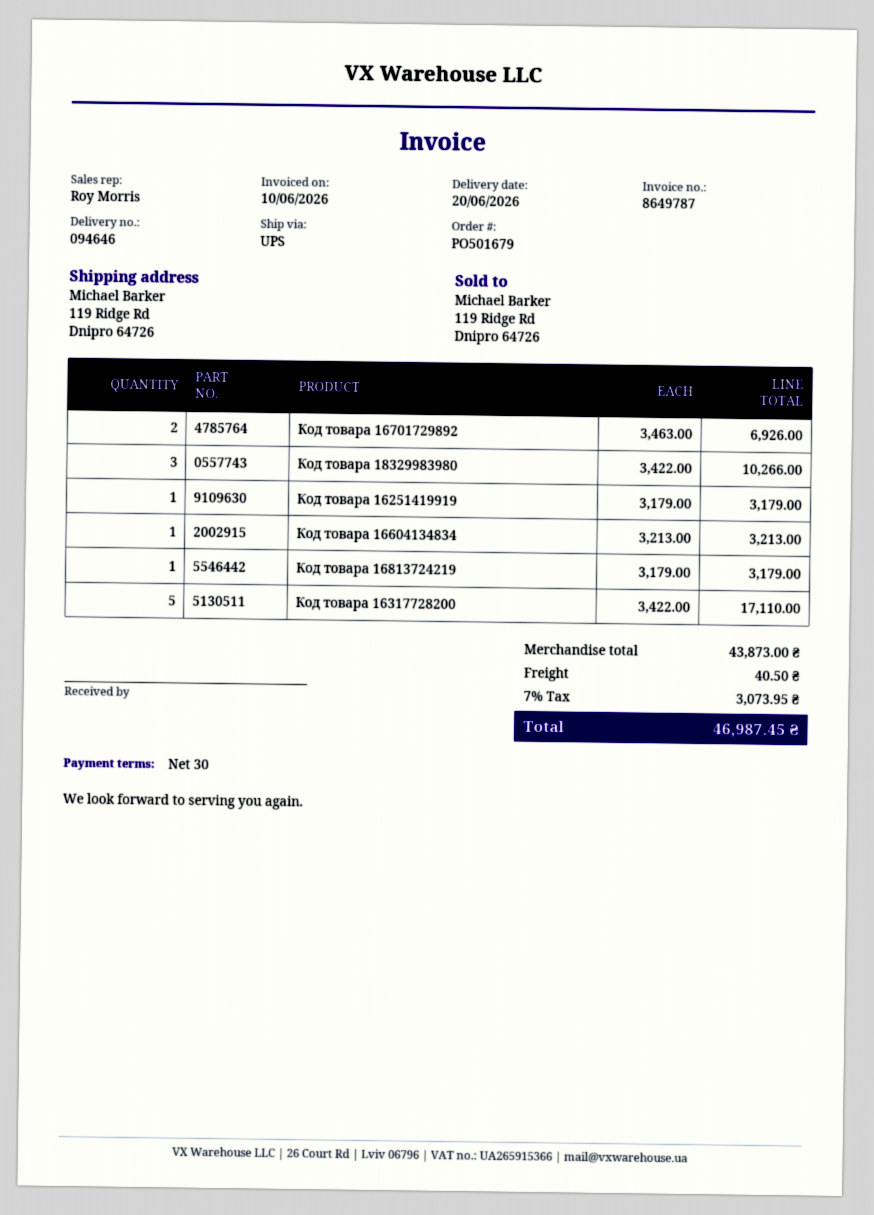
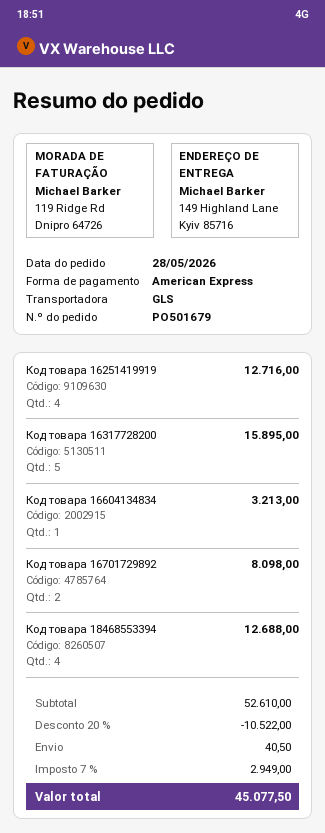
shipping method: UPS -> GLS
ship to: 119 Ridge Rd, Dnipro 64726 -> 149 Highland Lane, Kyiv 85716
Код товара 16701729892: 2 for 6926.00 -> 2 for 8098.00
Код товара 18329983980: 3 for 10266.00 -> none
Код товара 16251419919: 1 for 3179.00 -> 4 for 12716.00
Код товара 16813724219: 1 for 3179.00 -> none
Код товара 16317728200: 5 for 17110.00 -> 5 for 15895.00
Код товара 18468553394: none -> 4 for 12688.00
subtotal: 43873.00 -> 52610.00
discount: none -> 20% = 10522.00
tax: 7% = 3073.95 -> 7% = 2949.00
total: 46987.45 -> 45077.50

